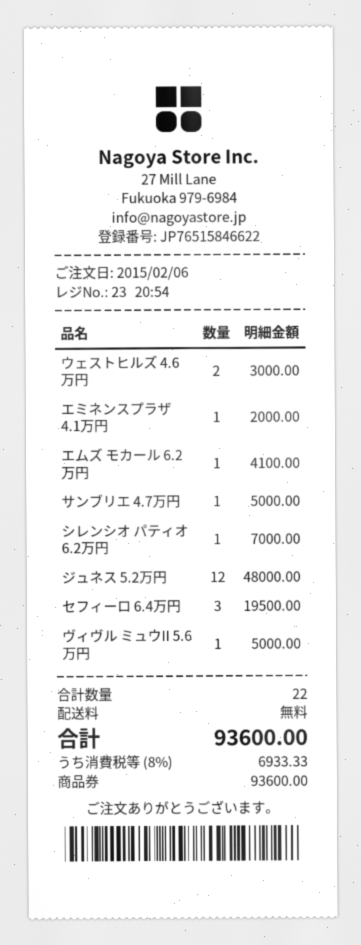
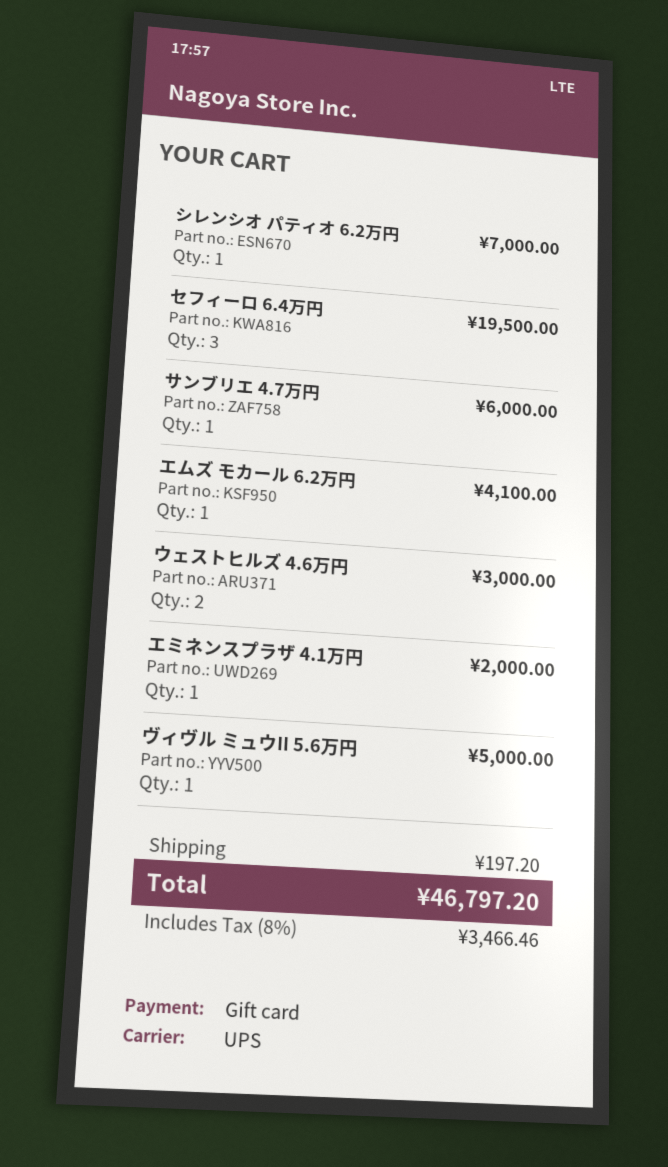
サンブリエ 4.7万円: 1 for 5000.00 -> 1 for 6000.00
ジュネス 5.2万円: 12 for 48000.00 -> none
shipping: 0.00 -> 197.20
tax: 8% = 6933.33 -> 8% = 3466.46
total: 93600.00 -> 46797.20

